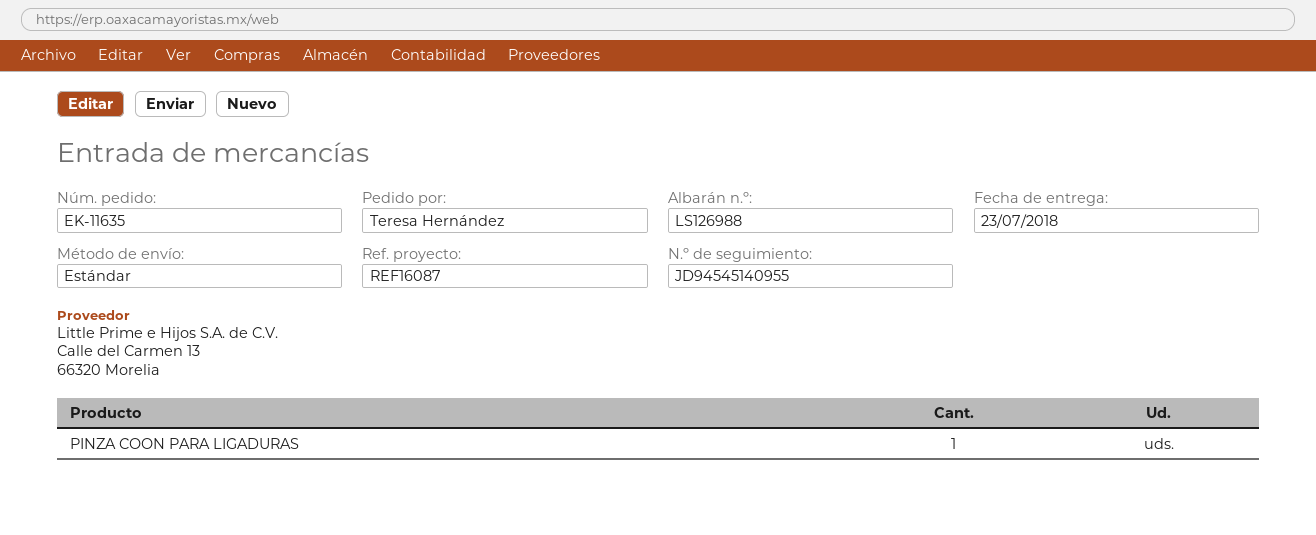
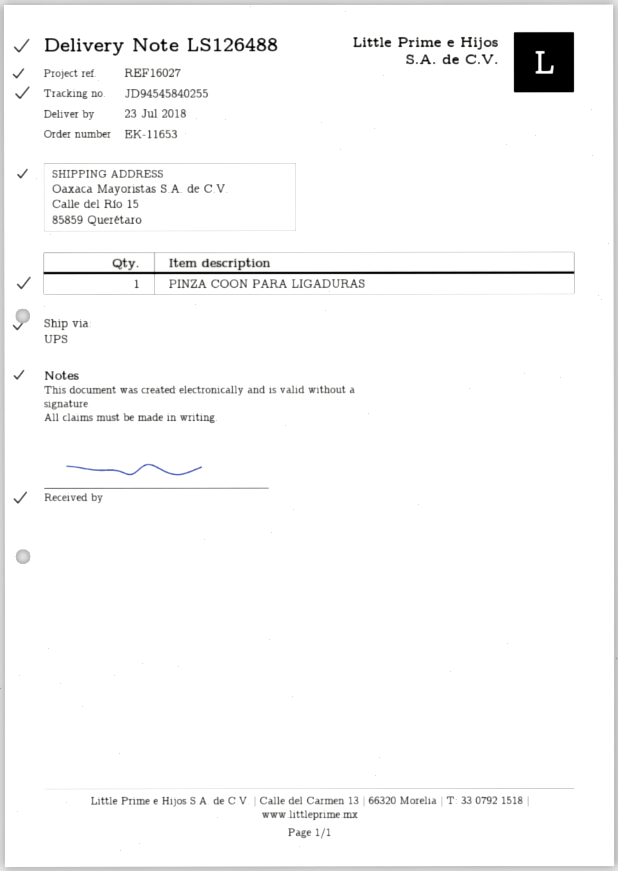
order number: EK-11635 -> EK-11653
delivery note number: LS126988 -> LS126488
reference: REF16087 -> REF16027
shipping method: standard -> UPS
tracking number: JD94545140955 -> JD94545840255

